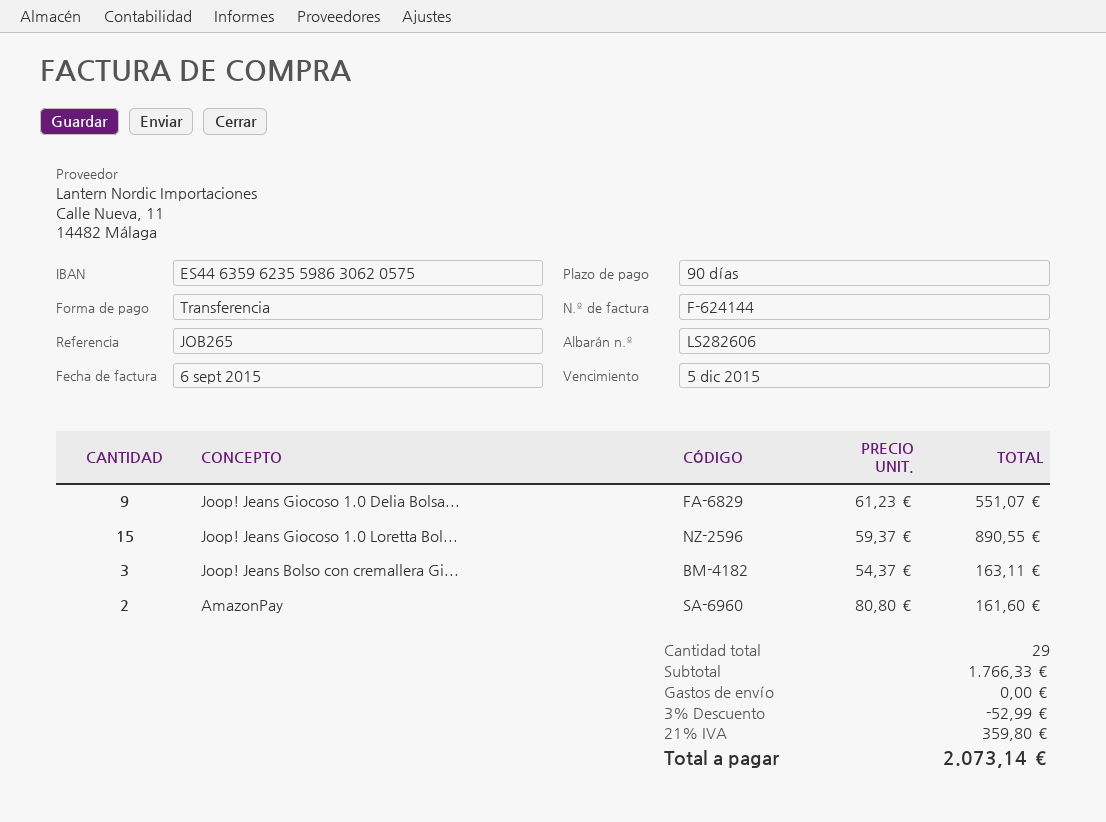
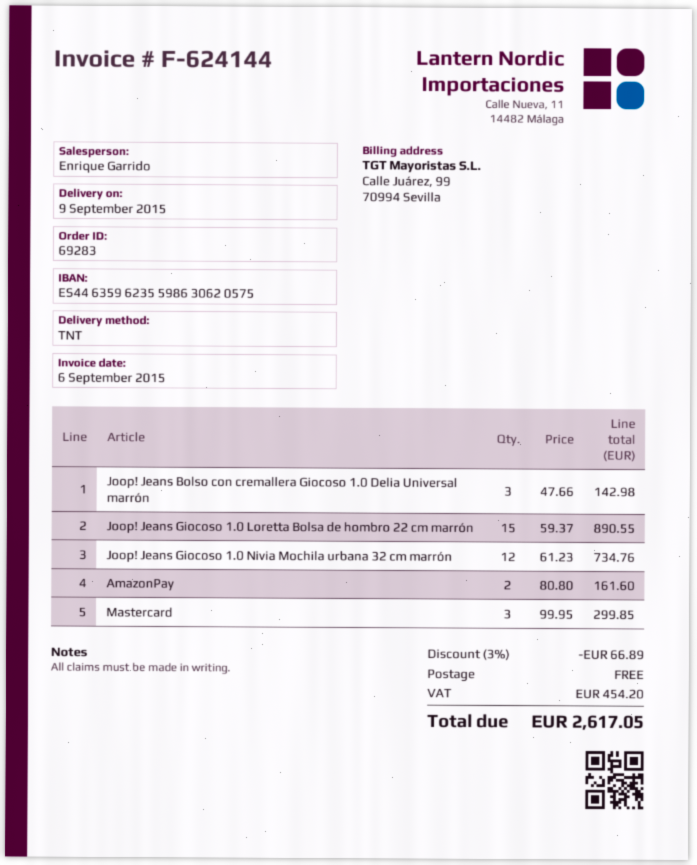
Joop! Jeans Giocoso 1.0 Delia Bolsa...: 9 x 61.23 = 551.07 -> none
Joop! Jeans Bolso con cremallera Gi...: 3 x 54.37 = 163.11 -> 3 x 47.66 = 142.98
Joop! Jeans Giocoso 1.0 Nivia Mochila urbana 32 cm marrón: none -> 12 x 61.23 = 734.76
Mastercard: none -> 3 x 99.95 = 299.85
discount: 3% = 52.99 -> 3% = 66.89
tax: 359.80 -> 454.20
total: 2073.14 -> 2617.05

